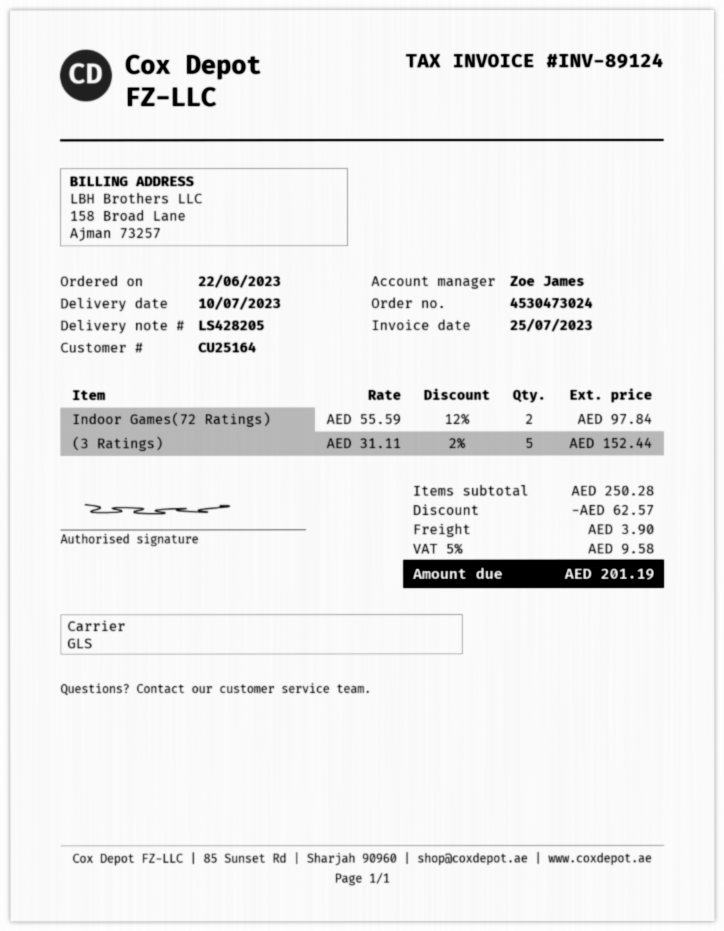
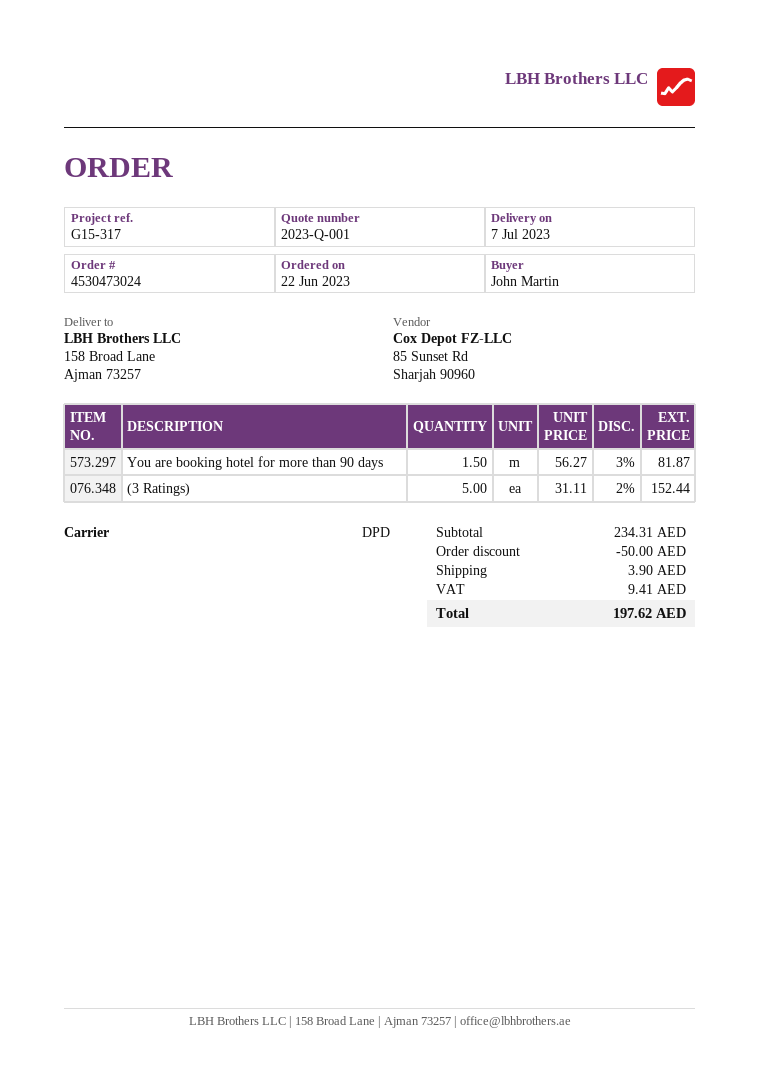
delivery date: 2023-07-10 -> 2023-07-07
shipping method: GLS -> DPD
Indoor Games(72 Ratings): 2 x 55.59 - 12% = 97.84 -> none
You are booking hotel for more than 90 days: none -> 1.5 x 56.27 - 3% = 81.87
subtotal: 250.28 -> 234.31
discount: 62.57 -> 50.00
tax: 9.58 -> 9.41
total: 201.19 -> 197.62

